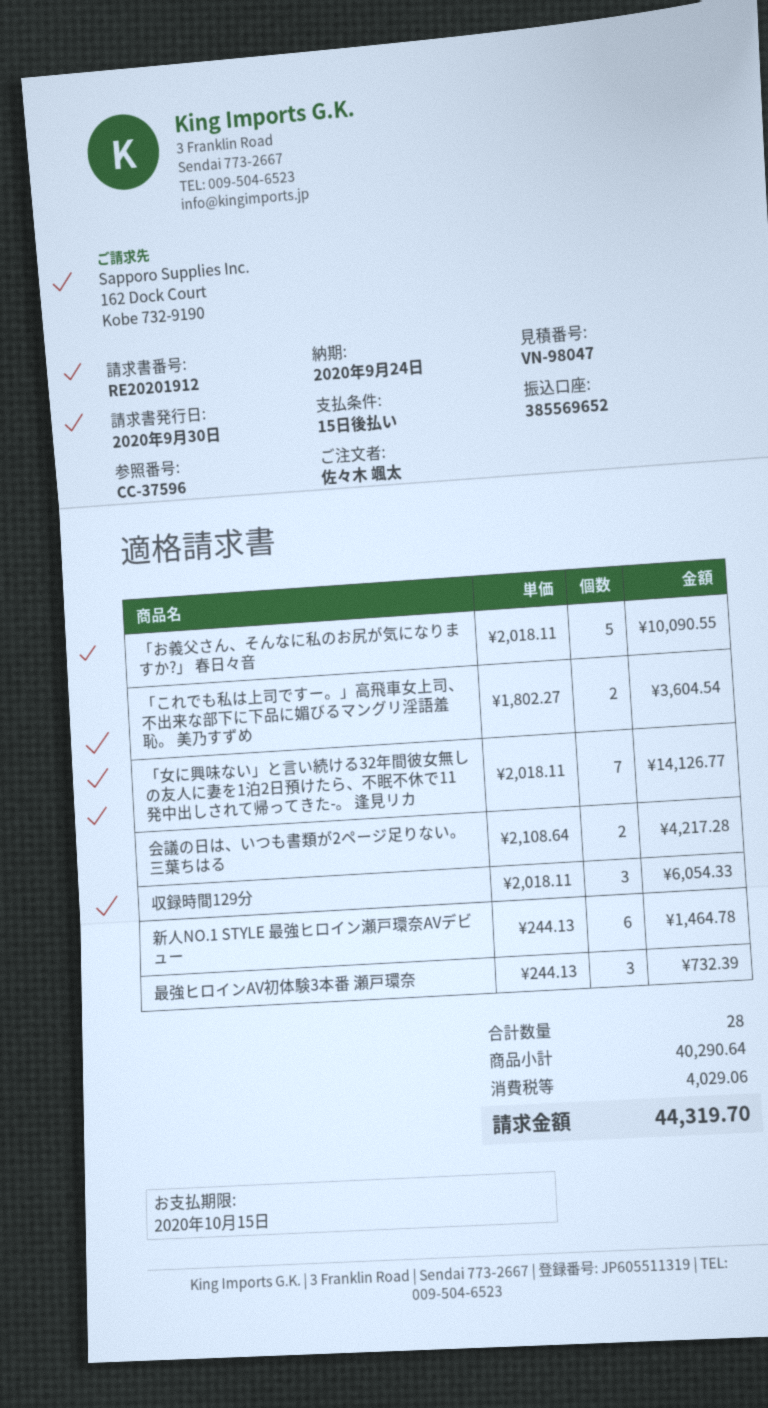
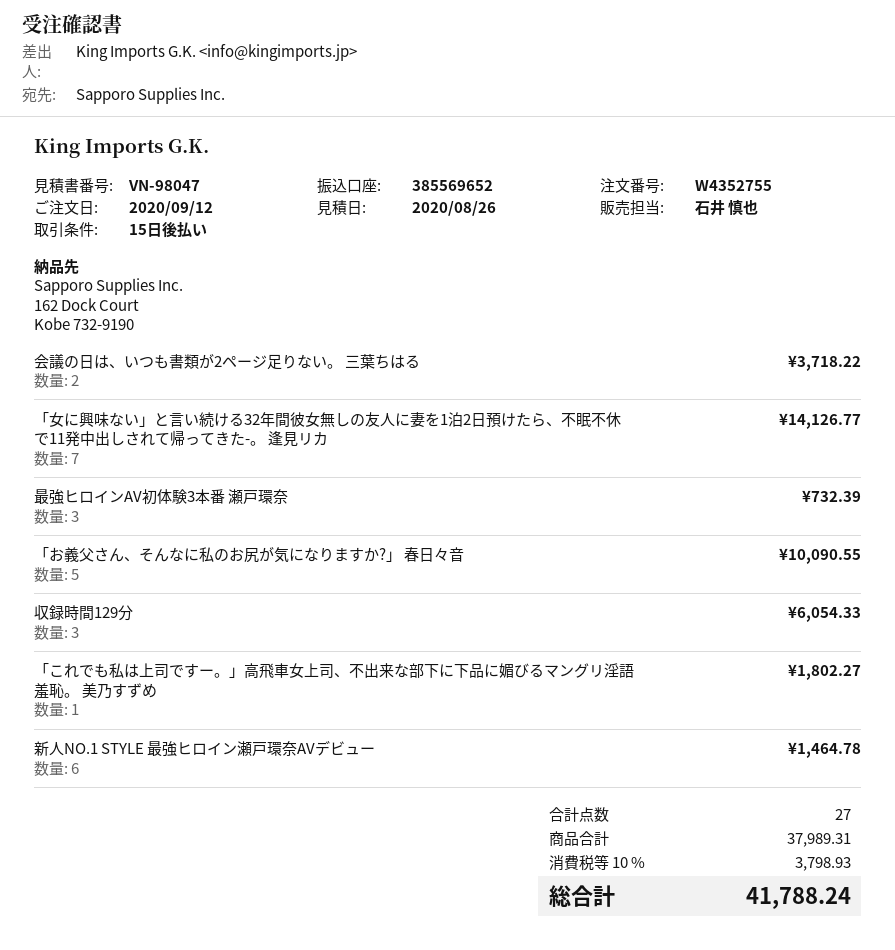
「これでも私は上司ですー。」高飛車女上司、不出来な部下に下品に媚びるマングリ淫語羞恥。 美乃すずめ: 2 for 3604.54 -> 1 for 1802.27
会議の日は、いつも書類が2ページ足りない。 三葉ちはる: 2 for 4217.28 -> 2 for 3718.22
total quantity: 28 -> 27
subtotal: 40290.64 -> 37989.31
tax: 4029.06 -> 3798.93
total: 44319.70 -> 41788.24

